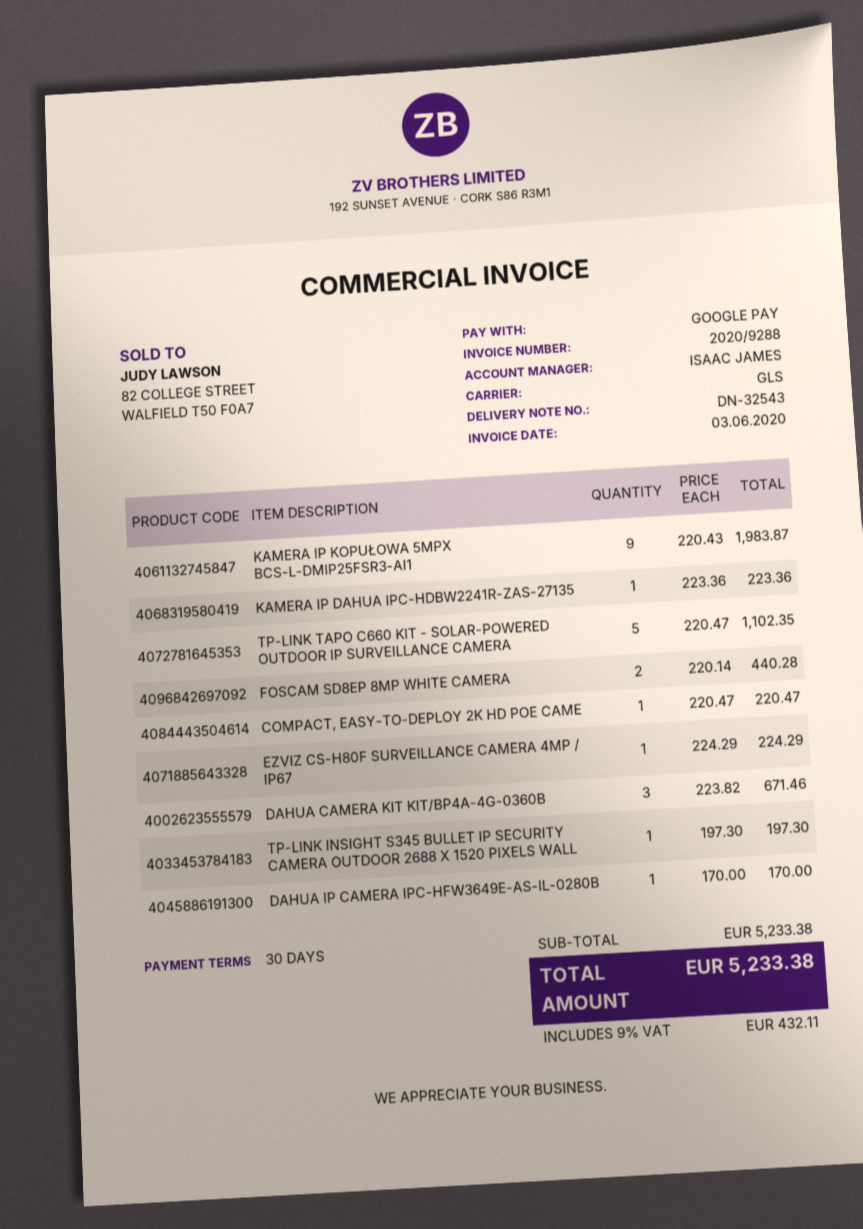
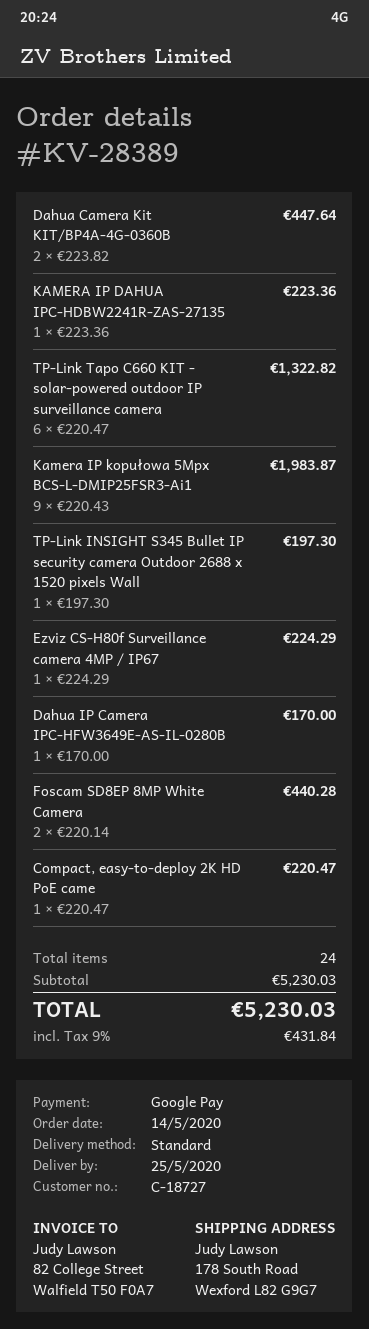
shipping method: GLS -> standard
TP-LINK TAPO C660 KIT - SOLAR-POWERED OUTDOOR IP SURVEILLANCE CAMERA: 5 x 220.47 = 1102.35 -> 6 x 220.47 = 1322.82
DAHUA CAMERA KIT KIT/BP4A-4G-0360B: 3 x 223.82 = 671.46 -> 2 x 223.82 = 447.64
subtotal: 5233.38 -> 5230.03
tax: 9% = 432.11 -> 9% = 431.84
total: 5233.38 -> 5230.03

